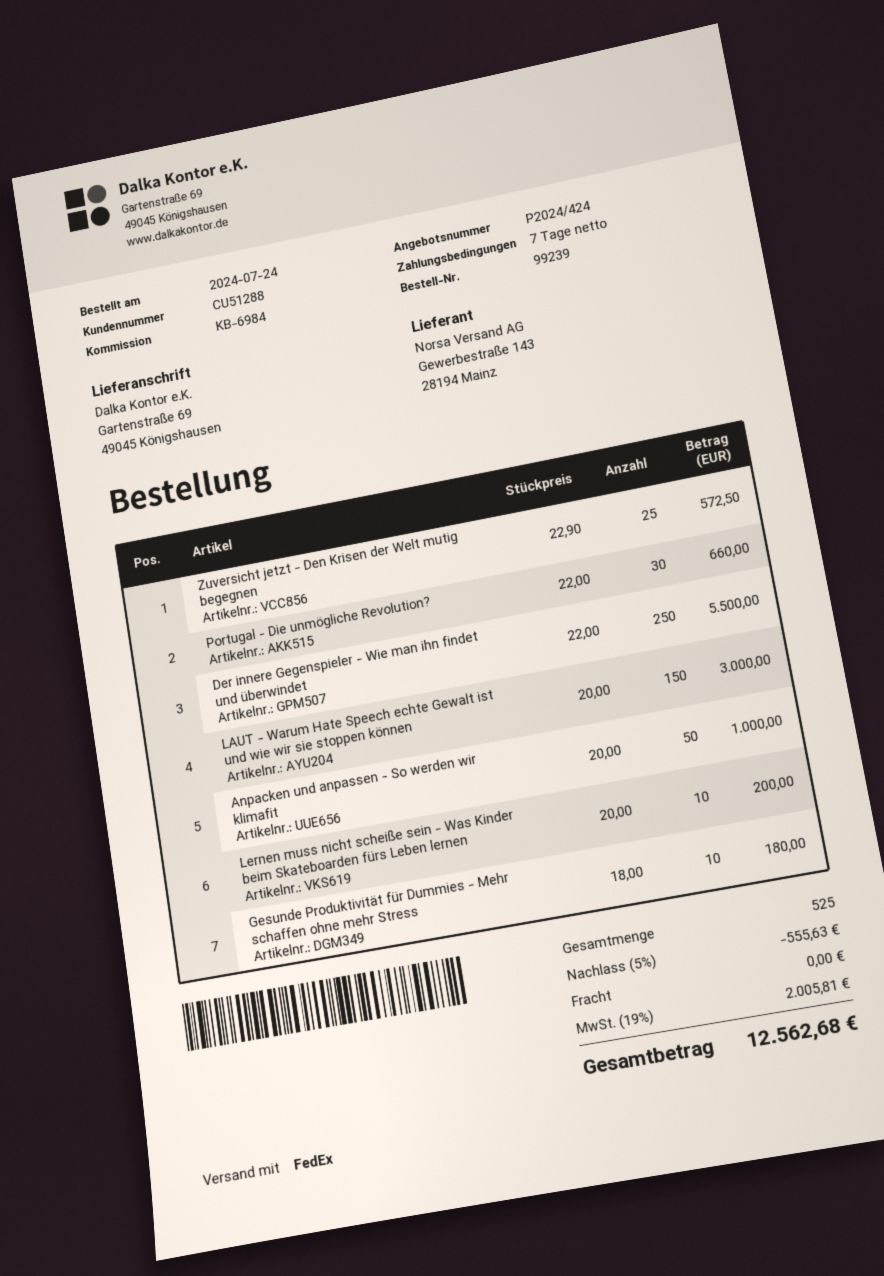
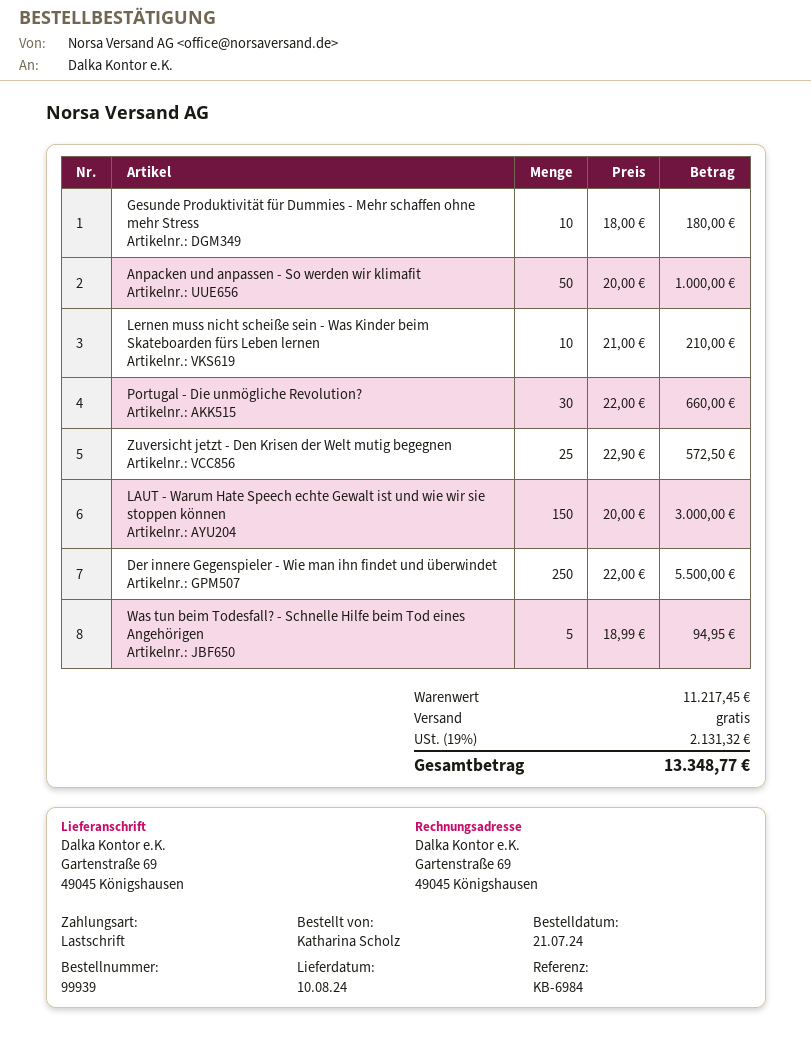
order number: 99239 -> 99939
order date: 2024-07-24 -> 2024-07-21
Lernen muss nicht scheiße sein - Was Kinder beim Skateboarden fürs Leben lernen: 10 x 20.00 = 200.00 -> 10 x 21.00 = 210.00
Was tun beim Todesfall? - Schnelle Hilfe beim Tod eines Angehörigen: none -> 5 x 18.99 = 94.95
discount: 5% = 555.63 -> none
tax: 19% = 2005.81 -> 19% = 2131.32
total: 12562.68 -> 13348.77

